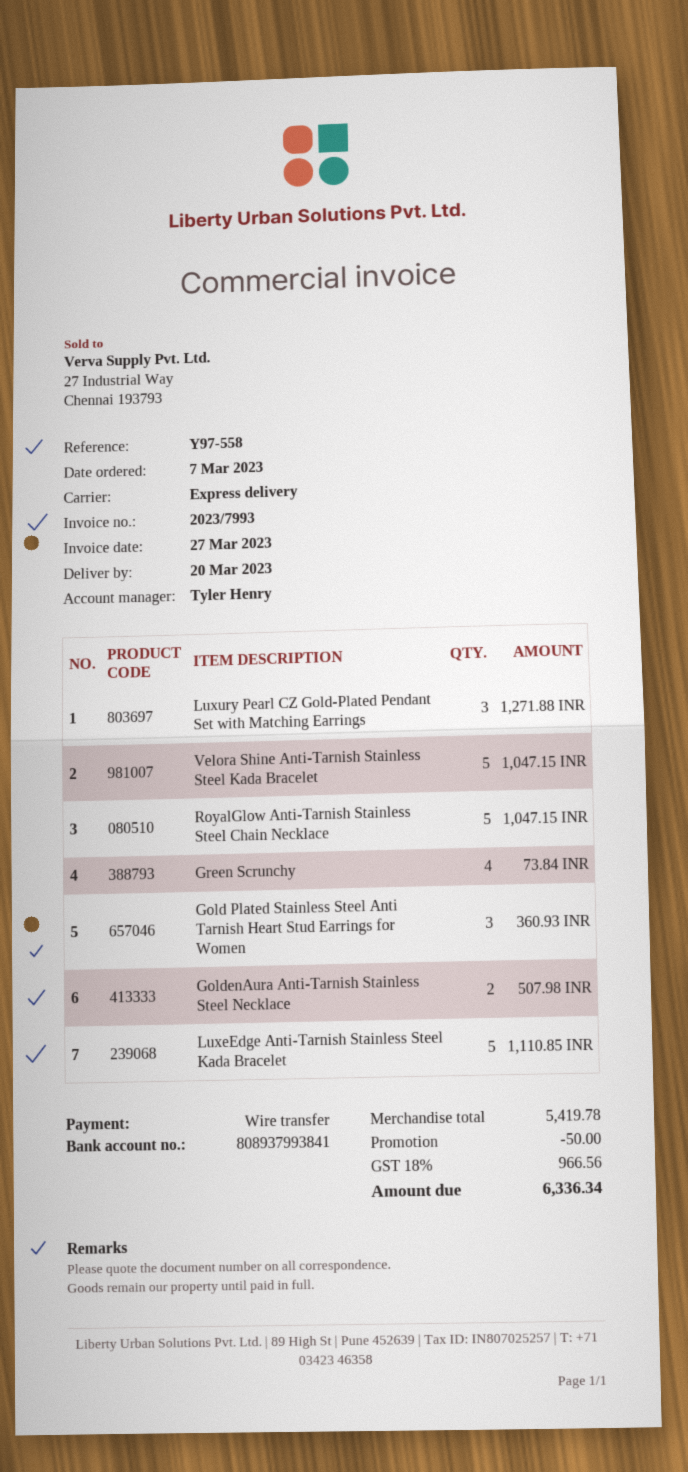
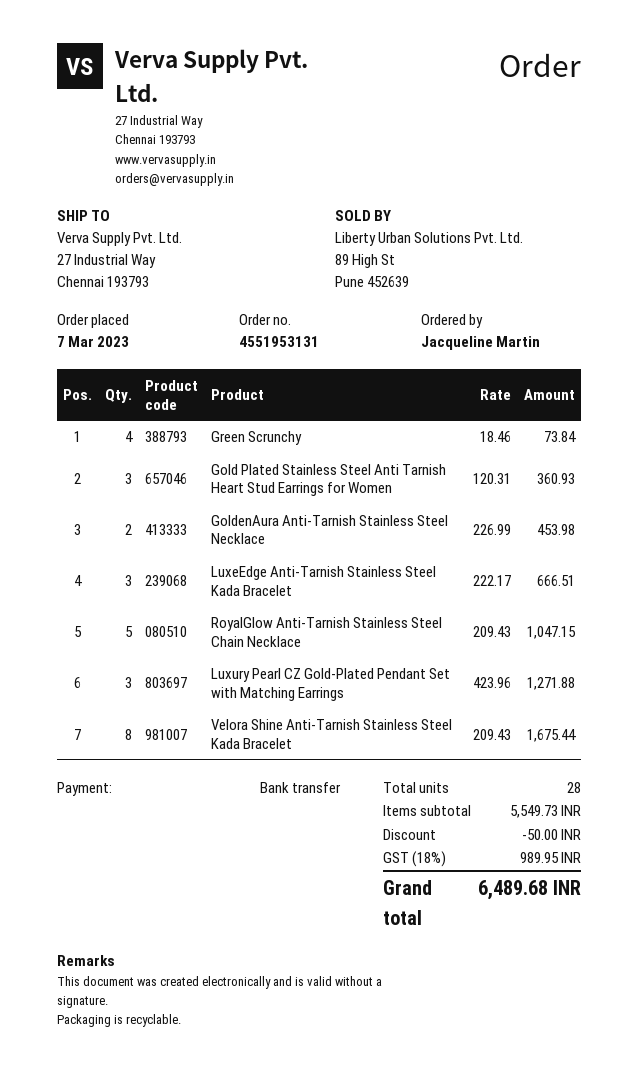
Velora Shine Anti-Tarnish Stainless Steel Kada Bracelet: 5 for 1047.15 -> 8 for 1675.44
GoldenAura Anti-Tarnish Stainless Steel Necklace: 2 for 507.98 -> 2 for 453.98
LuxeEdge Anti-Tarnish Stainless Steel Kada Bracelet: 5 for 1110.85 -> 3 for 666.51
subtotal: 5419.78 -> 5549.73
tax: 18% = 966.56 -> 18% = 989.95
total: 6336.34 -> 6489.68

